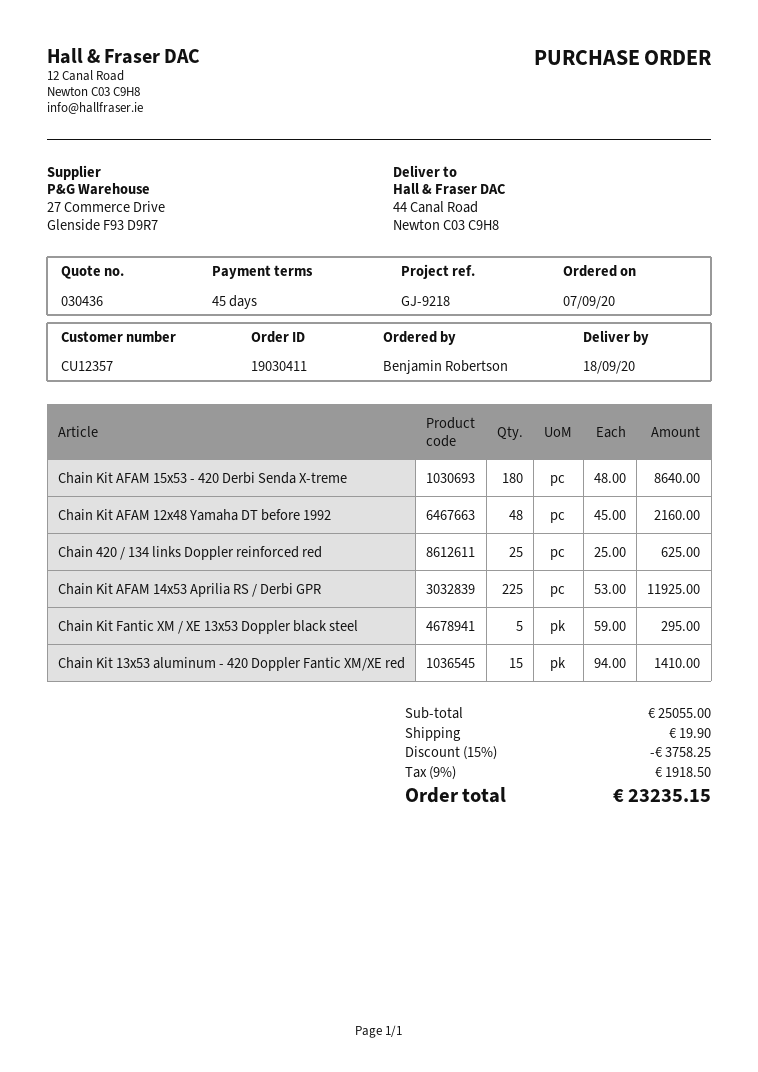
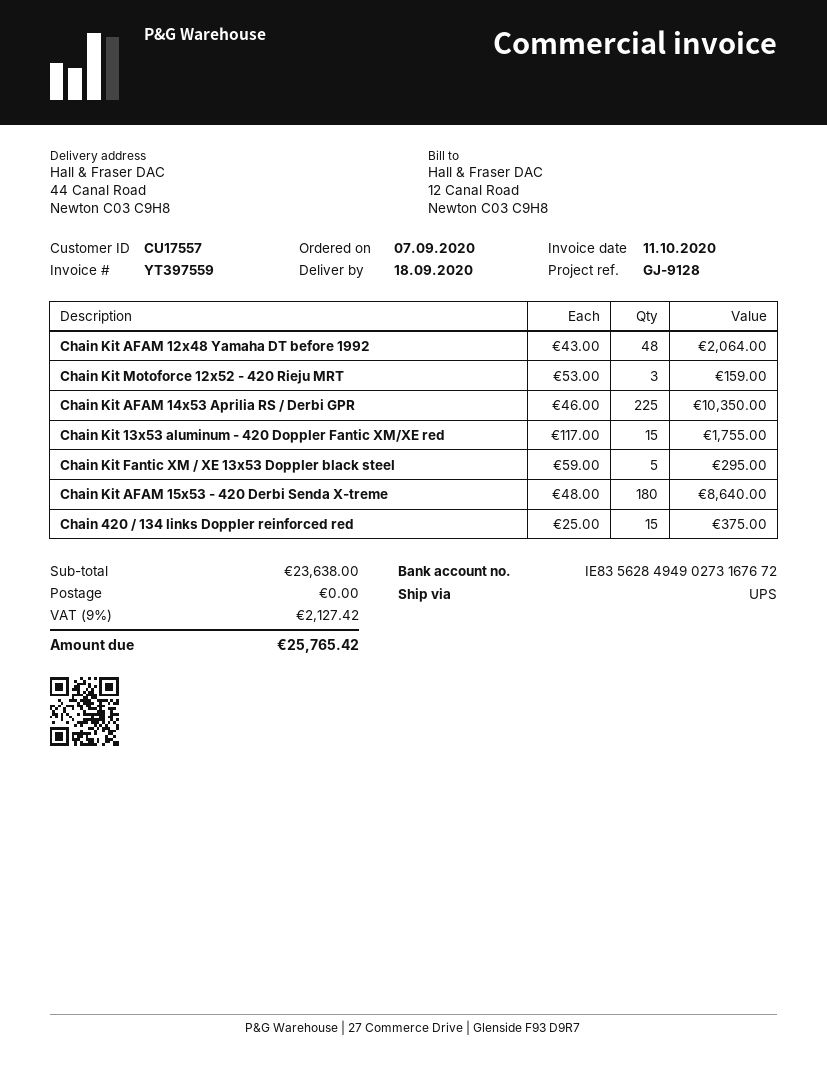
customer number: CU12357 -> CU17557
reference: GJ-9218 -> GJ-9128
Chain Kit AFAM 12x48 Yamaha DT before 1992: 48 x 45.00 = 2160.00 -> 48 x 43.00 = 2064.00
Chain 420 / 134 links Doppler reinforced red: 25 x 25.00 = 625.00 -> 15 x 25.00 = 375.00
Chain Kit AFAM 14x53 Aprilia RS / Derbi GPR: 225 x 53.00 = 11925.00 -> 225 x 46.00 = 10350.00
Chain Kit 13x53 aluminum - 420 Doppler Fantic XM/XE red: 15 x 94.00 = 1410.00 -> 15 x 117.00 = 1755.00
Chain Kit Motoforce 12x52 - 420 Rieju MRT: none -> 3 x 53.00 = 159.00
subtotal: 25055.00 -> 23638.00
discount: 15% = 3758.25 -> none
shipping: 19.90 -> 0.00
tax: 9% = 1918.50 -> 9% = 2127.42
total: 23235.15 -> 25765.42

